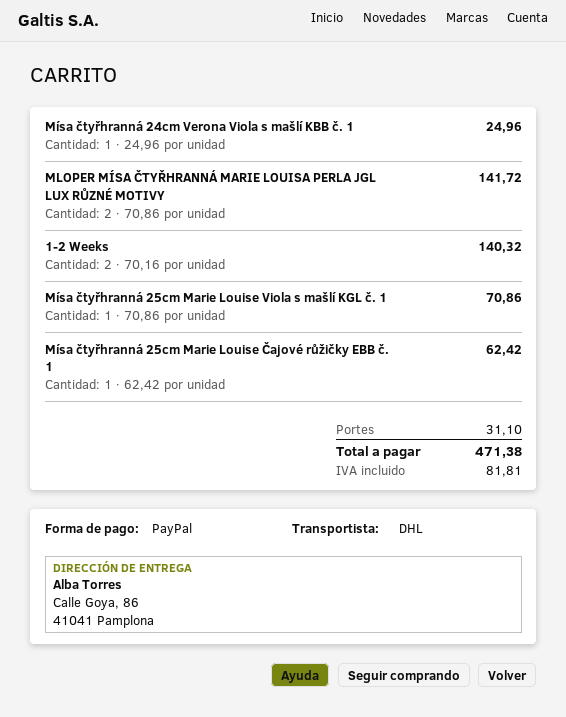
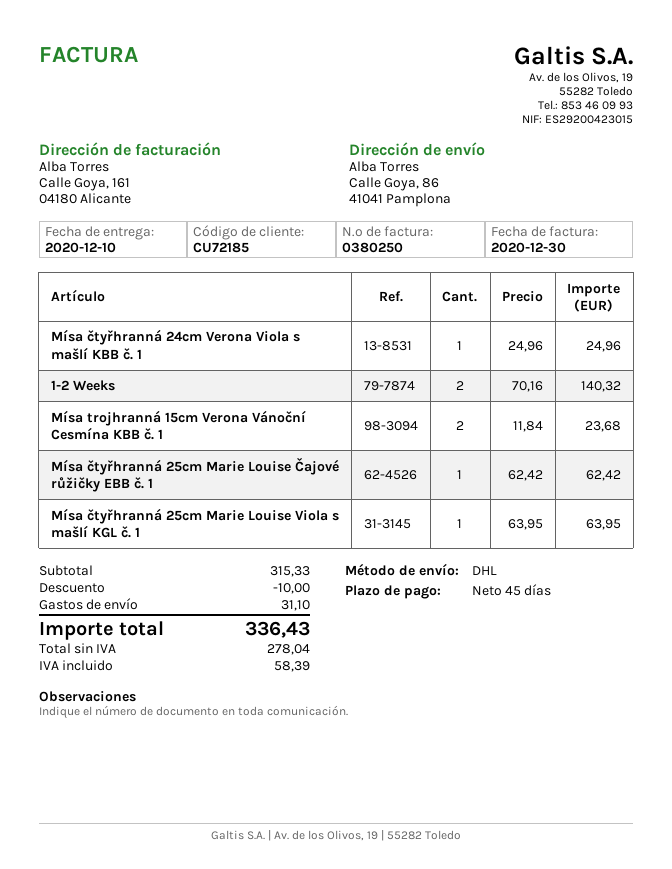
MLOPER MÍSA ČTYŘHRANNÁ MARIE LOUISA PERLA JGL LUX RŮZNÉ MOTIVY: 2 x 70.86 = 141.72 -> none
Mísa čtyřhranná 25cm Marie Louise Viola s mašlí KGL č. 1: 1 x 70.86 = 70.86 -> 1 x 63.95 = 63.95
Mísa trojhranná 15cm Verona Vánoční Cesmína KBB č. 1: none -> 2 x 11.84 = 23.68
discount: none -> 10.00
tax: 81.81 -> 58.39
total: 471.38 -> 336.43

